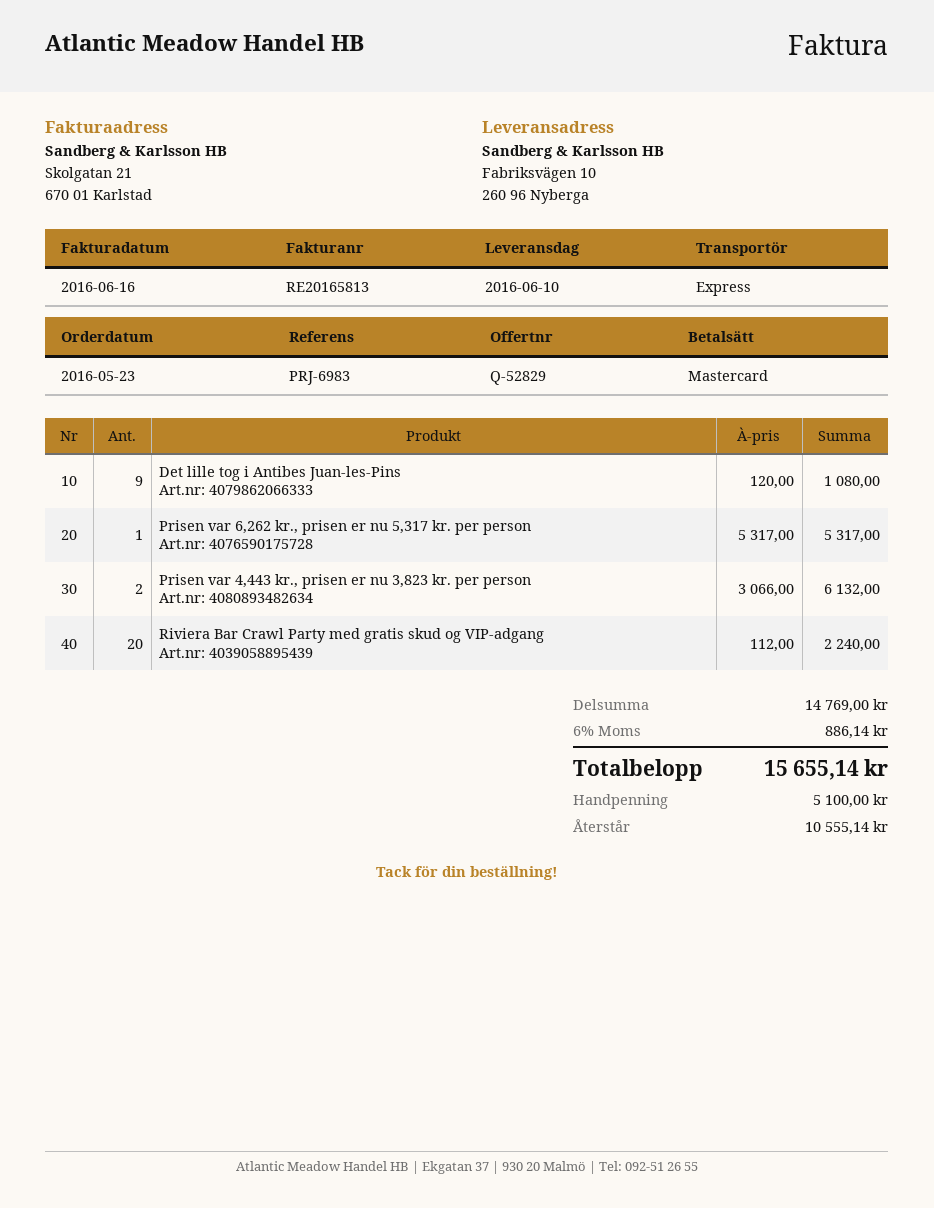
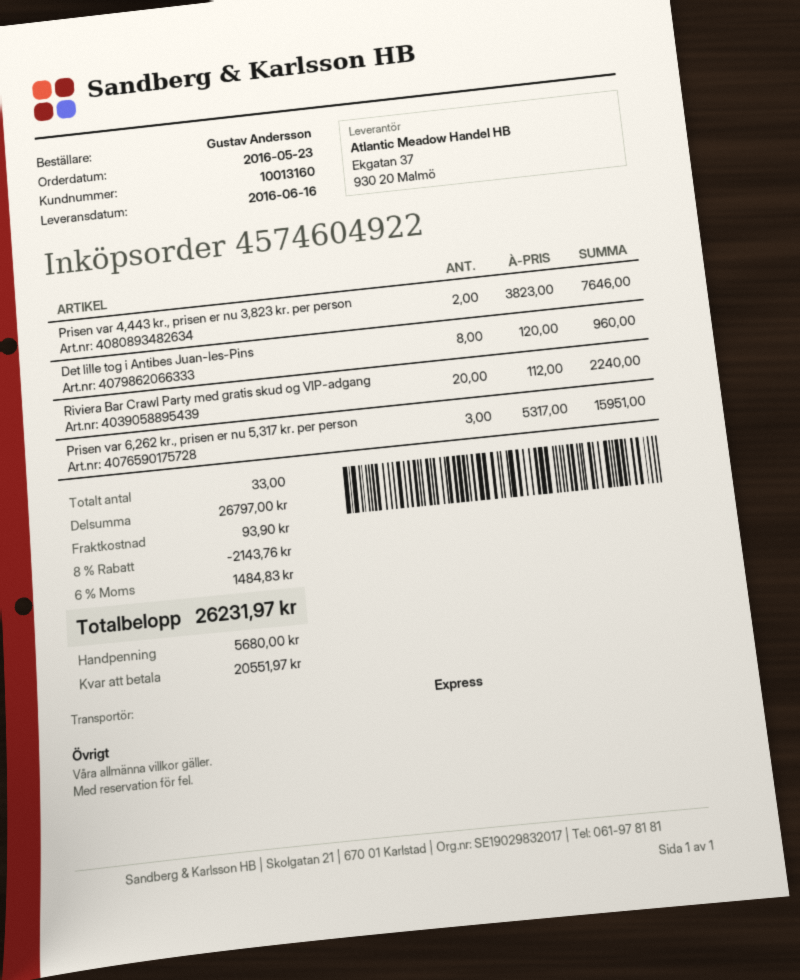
delivery date: 2016-06-10 -> 2016-06-16
Det lille tog i Antibes Juan-les-Pins: 9 x 120.00 = 1080.00 -> 8 x 120.00 = 960.00
Prisen var 6,262 kr., prisen er nu 5,317 kr. per person: 1 x 5317.00 = 5317.00 -> 3 x 5317.00 = 15951.00
Prisen var 4,443 kr., prisen er nu 3,823 kr. per person: 2 x 3066.00 = 6132.00 -> 2 x 3823.00 = 7646.00
subtotal: 14769.00 -> 26797.00
discount: none -> 8% = 2143.76
shipping: none -> 93.90
tax: 6% = 886.14 -> 6% = 1484.83
total: 15655.14 -> 26231.97
deposit: 5100.00 -> 5680.00
balance: 10555.14 -> 20551.97

